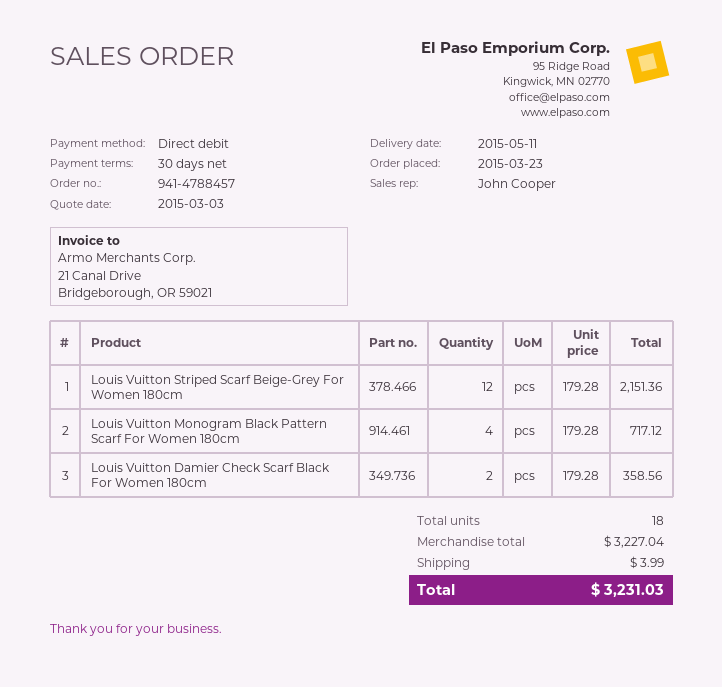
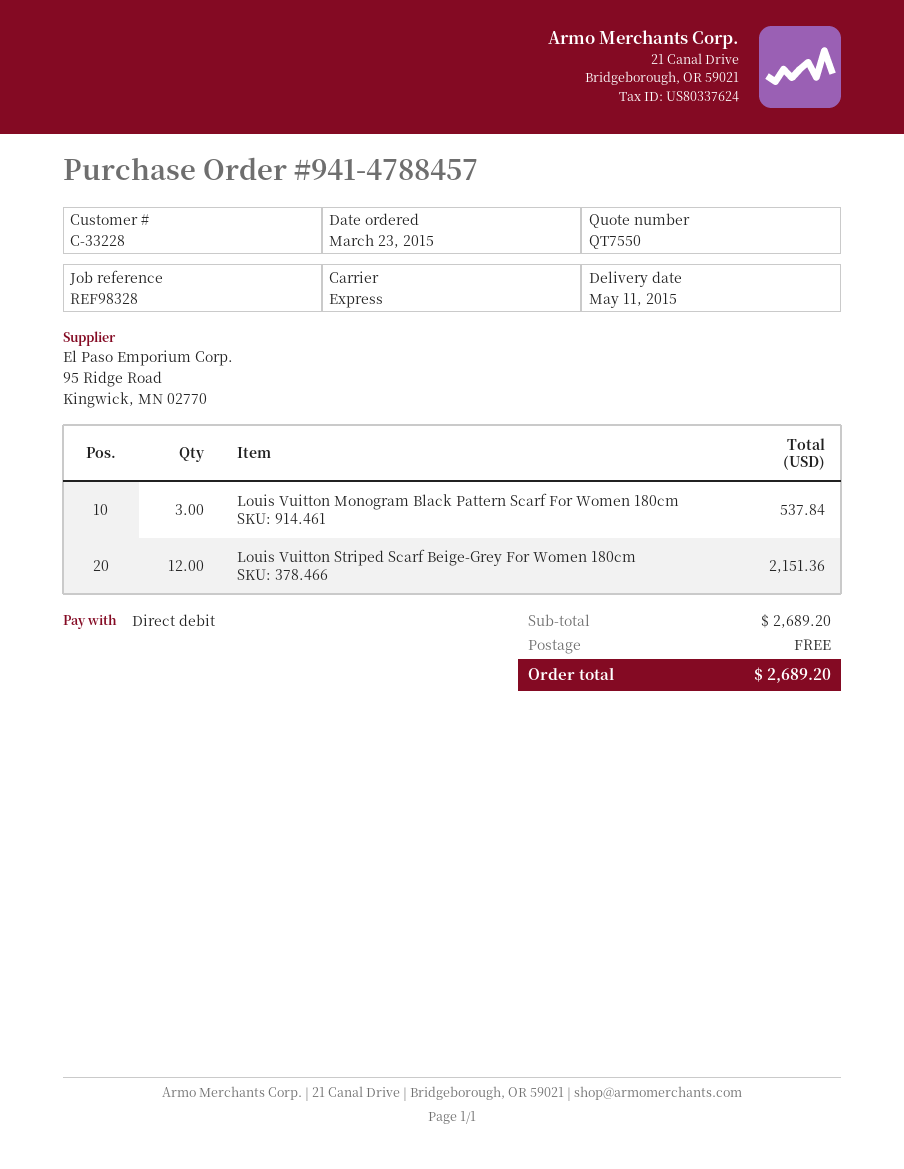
Louis Vuitton Monogram Black Pattern Scarf For Women 180cm: 4 for 717.12 -> 3 for 537.84
Louis Vuitton Damier Check Scarf Black For Women 180cm: 2 for 358.56 -> none
subtotal: 3227.04 -> 2689.20
shipping: 3.99 -> 0.00
total: 3231.03 -> 2689.20

